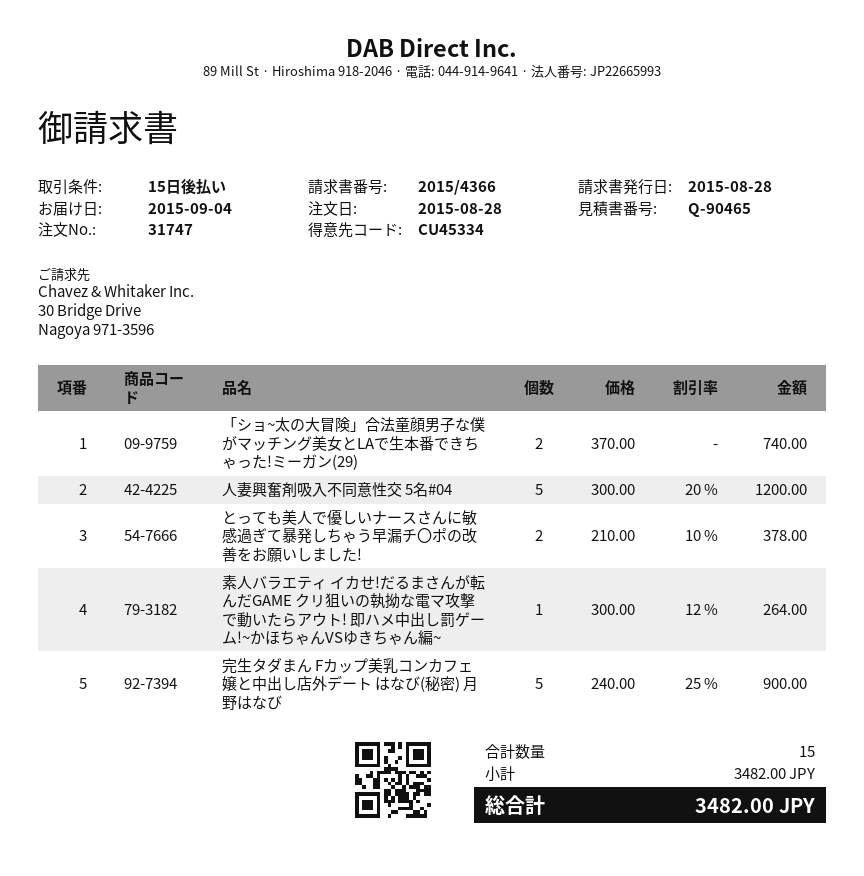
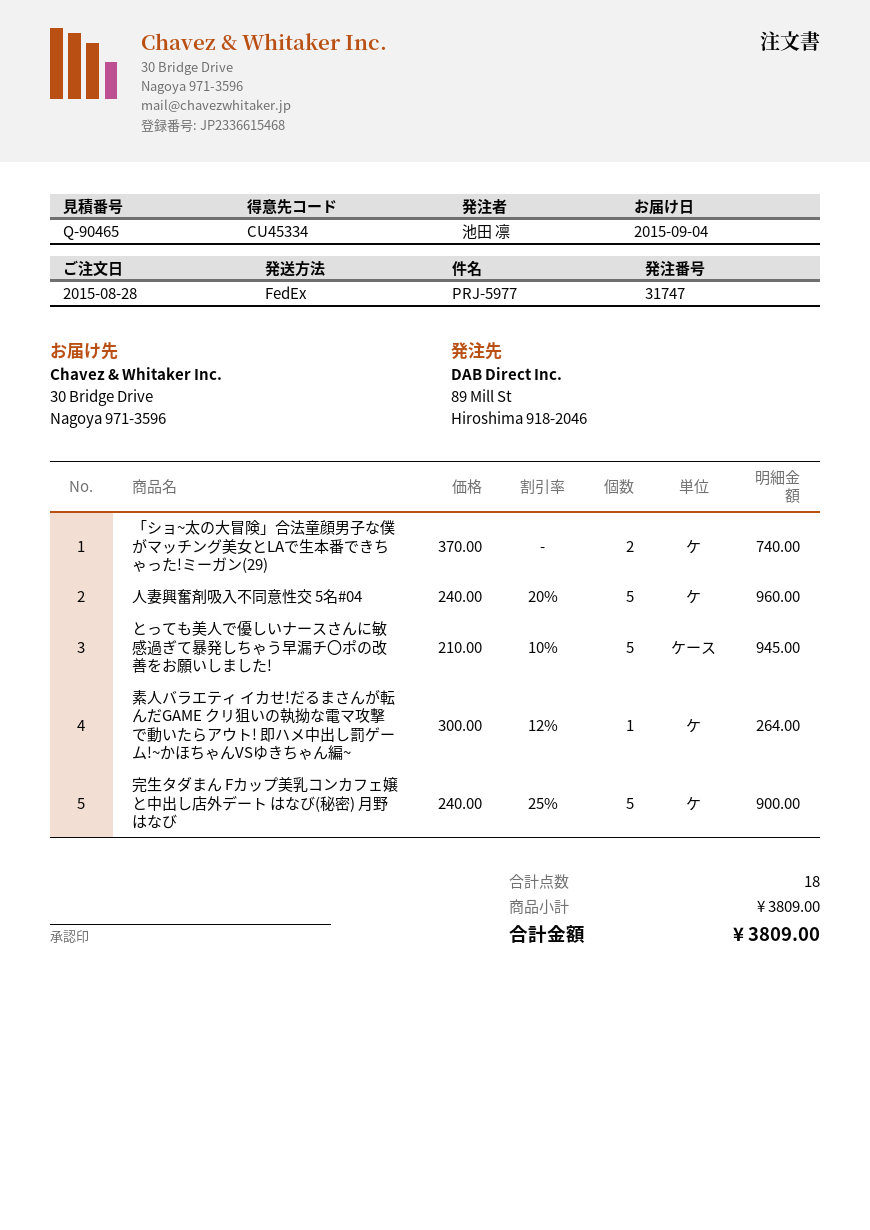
人妻興奮剤吸入不同意性交 5名#04: 5 x 300.00 - 20% = 1200.00 -> 5 x 240.00 - 20% = 960.00
とっても美人で優しいナースさんに敏感過ぎて暴発しちゃう早漏チ〇ポの改善をお願いしました!: 2 x 210.00 - 10% = 378.00 -> 5 x 210.00 - 10% = 945.00
total quantity: 15 -> 18
subtotal: 3482.00 -> 3809.00
total: 3482.00 -> 3809.00

